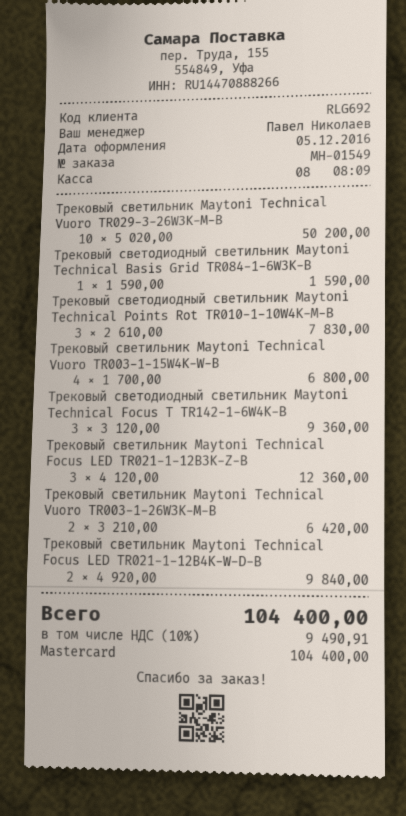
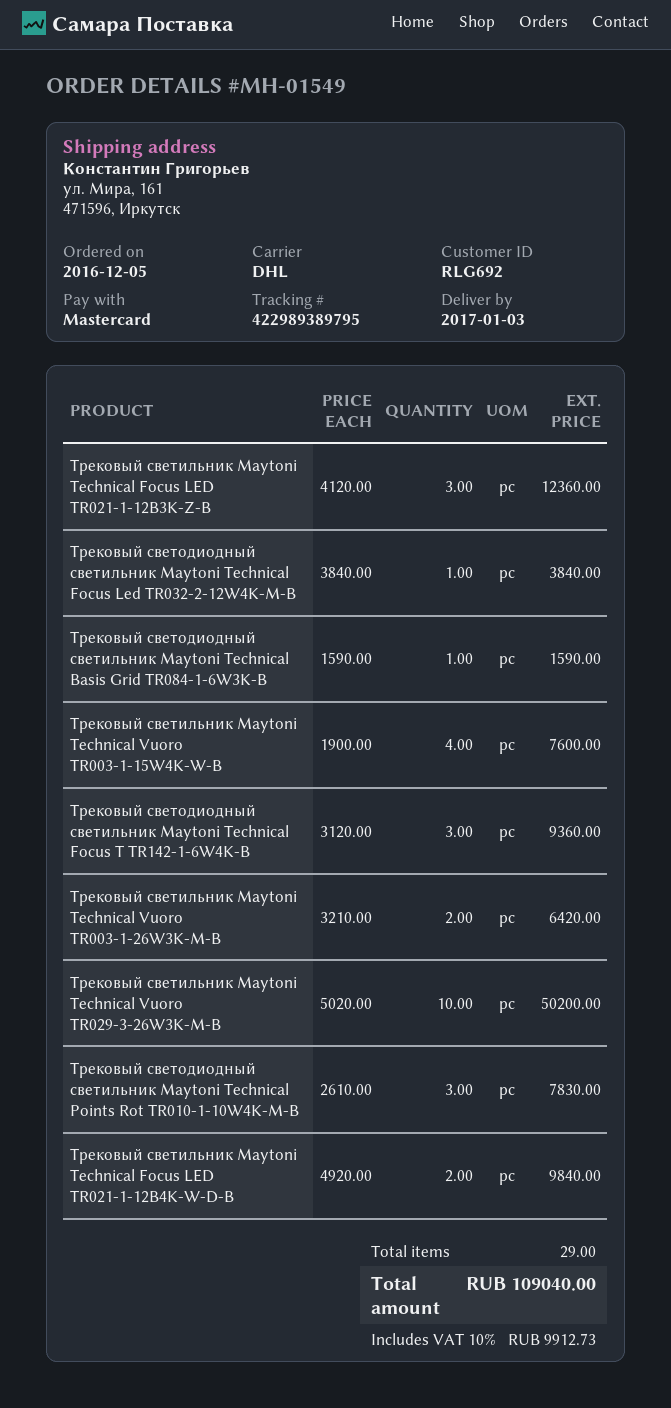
Трековый светильник Maytoni Technical Vuoro TR003-1-15W4K-W-B: 4 x 1700.00 = 6800.00 -> 4 x 1900.00 = 7600.00
Трековый светодиодный светильник Maytoni Technical Focus Led TR032-2-12W4K-M-B: none -> 1 x 3840.00 = 3840.00
tax: 10% = 9490.91 -> 10% = 9912.73
total: 104400.00 -> 109040.00

